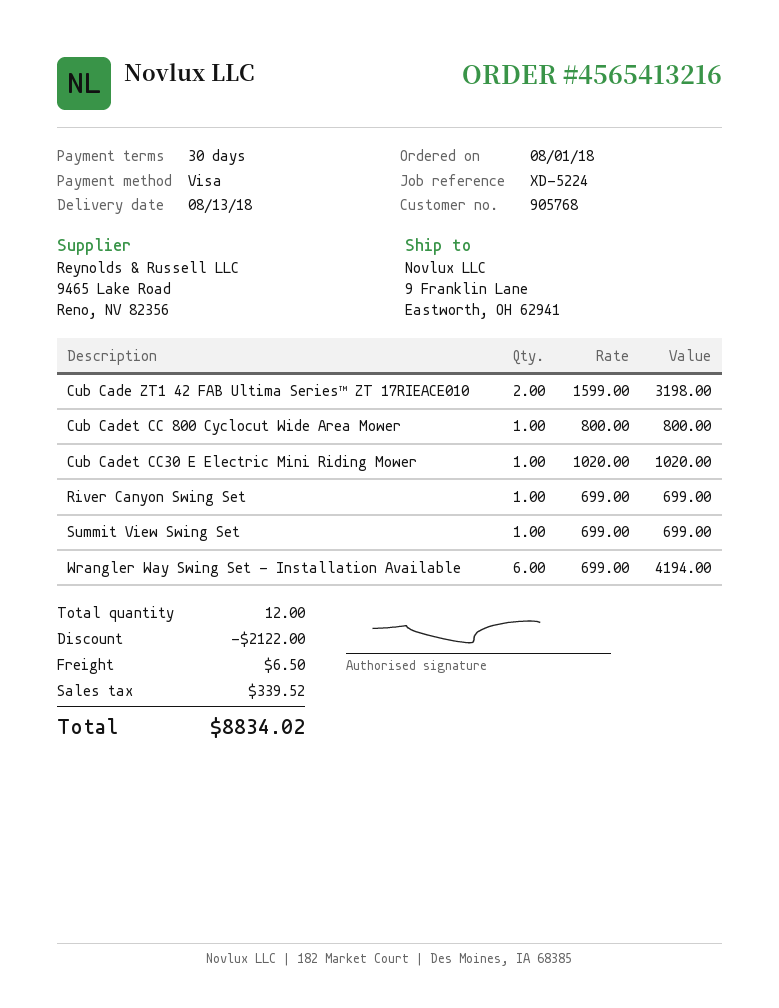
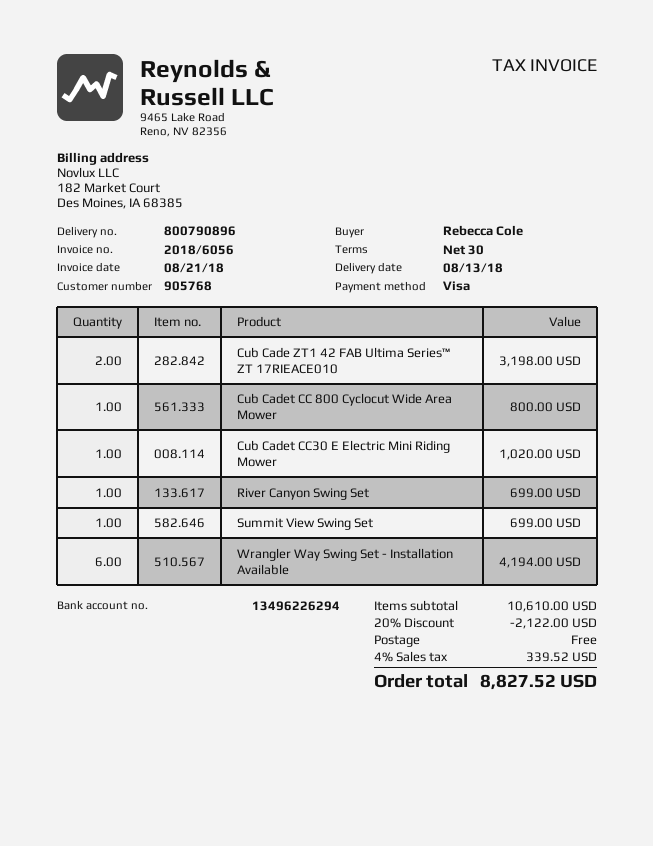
shipping: 6.50 -> 0.00
total: 8834.02 -> 8827.52

